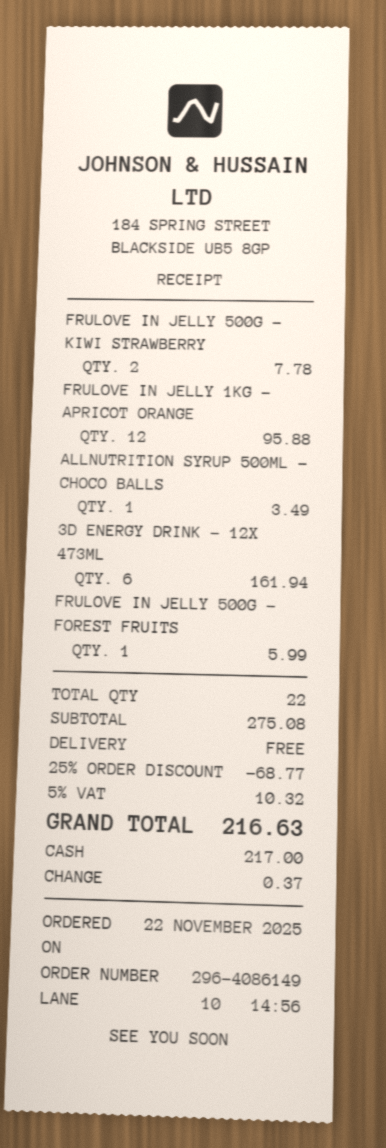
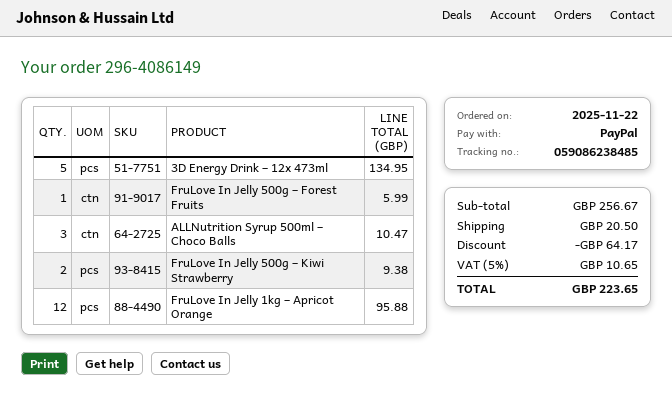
payment method: cash -> PayPal
FRULOVE IN JELLY 500G – KIWI STRAWBERRY: 2 for 7.78 -> 2 for 9.38
ALLNUTRITION SYRUP 500ML – CHOCO BALLS: 1 for 3.49 -> 3 for 10.47
3D ENERGY DRINK – 12X 473ML: 6 for 161.94 -> 5 for 134.95
subtotal: 275.08 -> 256.67
discount: 68.77 -> 64.17
shipping: 0.00 -> 20.50
tax: 5% = 10.32 -> 5% = 10.65
total: 216.63 -> 223.65

